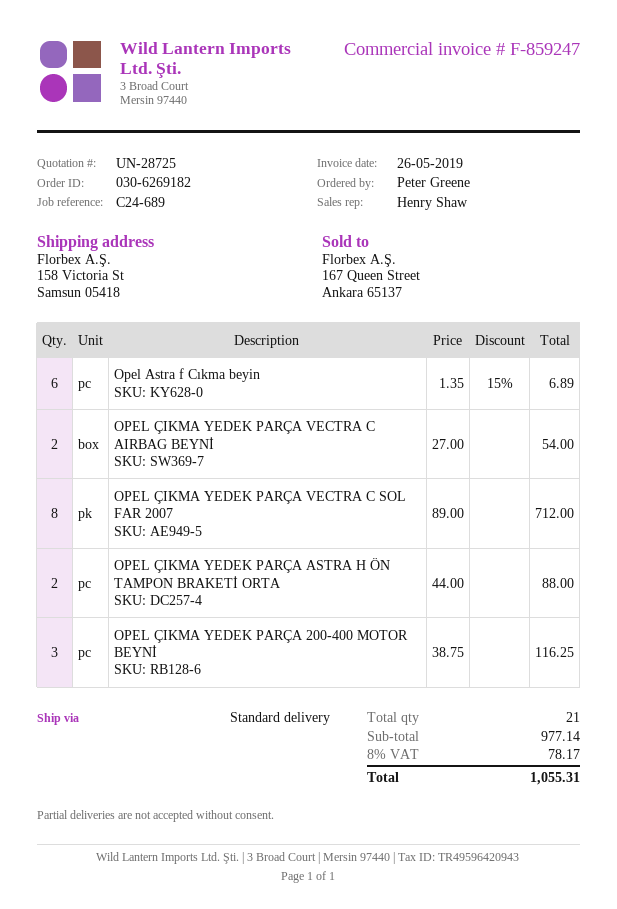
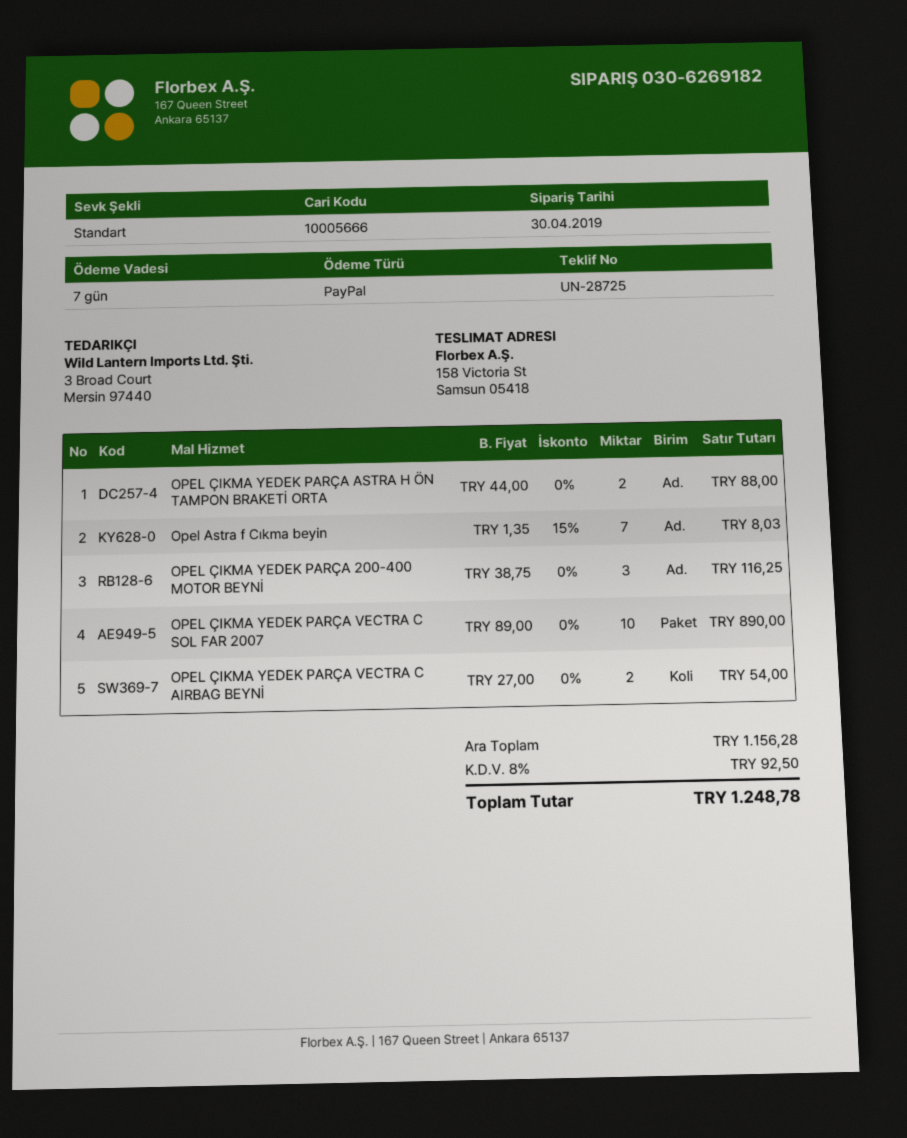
Opel Astra f Cıkma beyin: 6 x 1.35 - 15% = 6.89 -> 7 x 1.35 - 15% = 8.03
OPEL ÇIKMA YEDEK PARÇA VECTRA C SOL FAR 2007: 8 x 89.00 = 712.00 -> 10 x 89.00 = 890.00
subtotal: 977.14 -> 1156.28
tax: 8% = 78.17 -> 8% = 92.50
total: 1055.31 -> 1248.78

